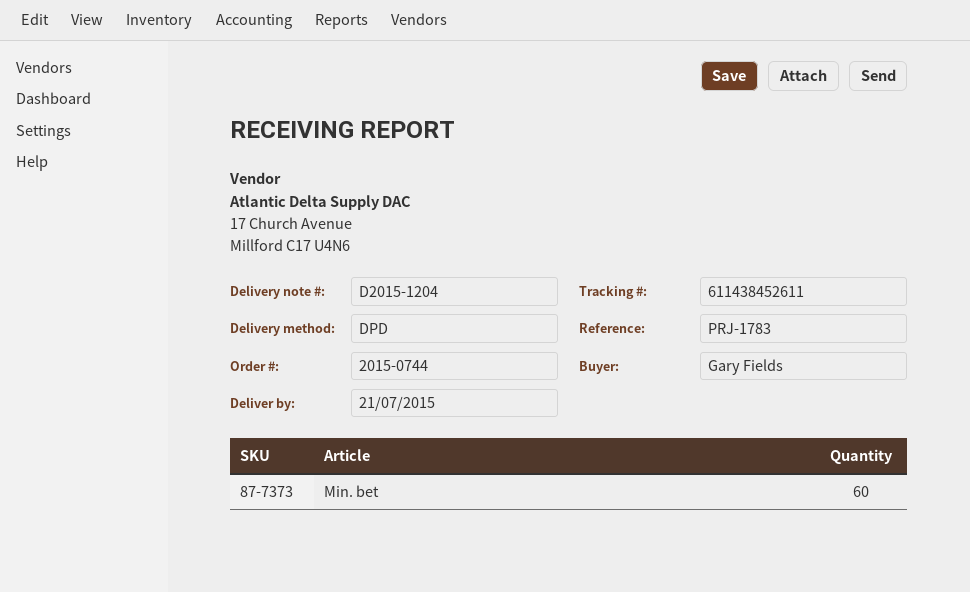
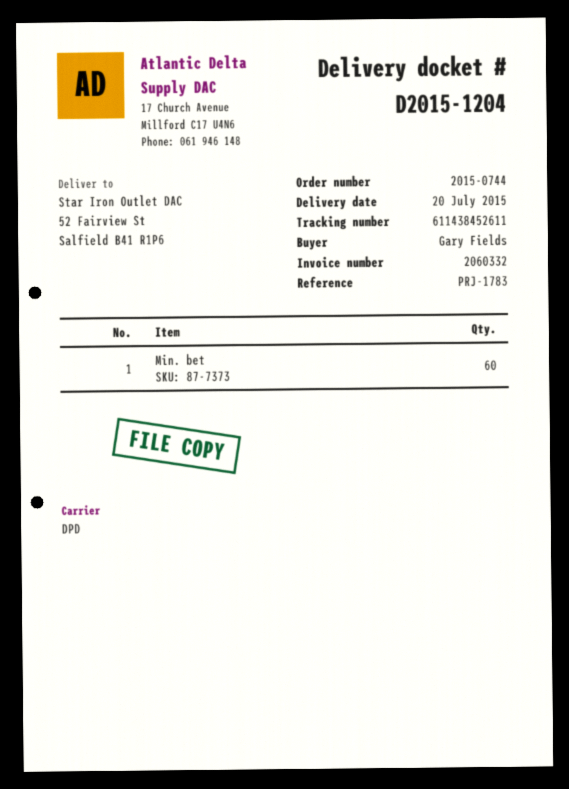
delivery date: 2015-07-21 -> 2015-07-20

